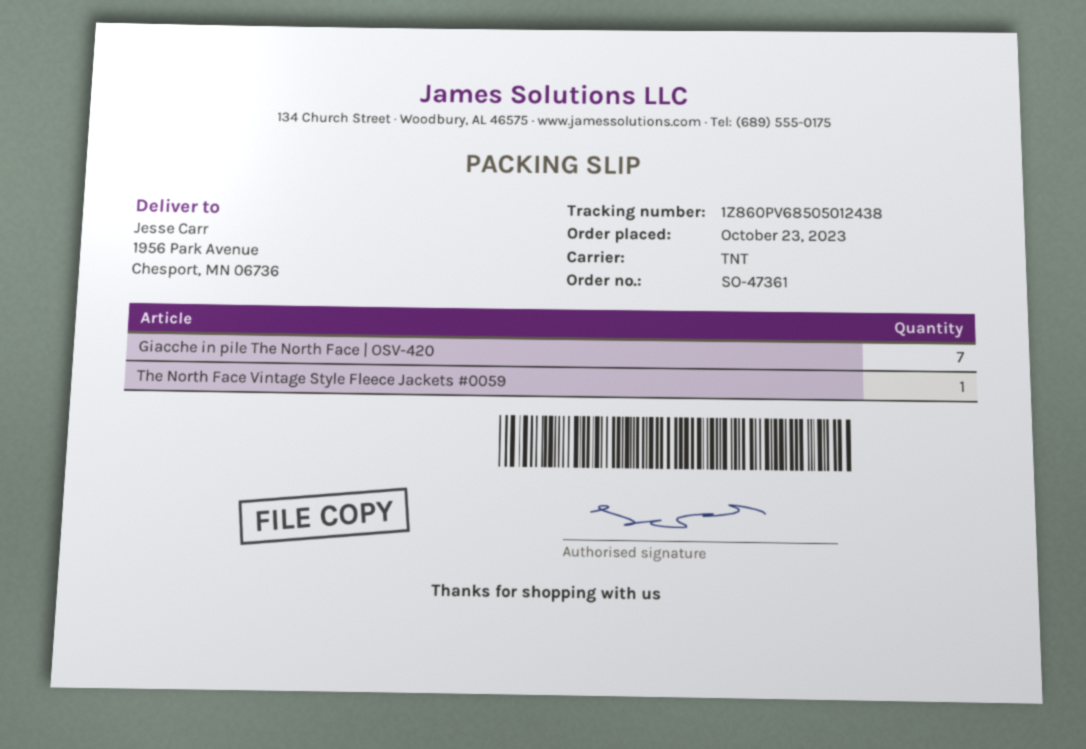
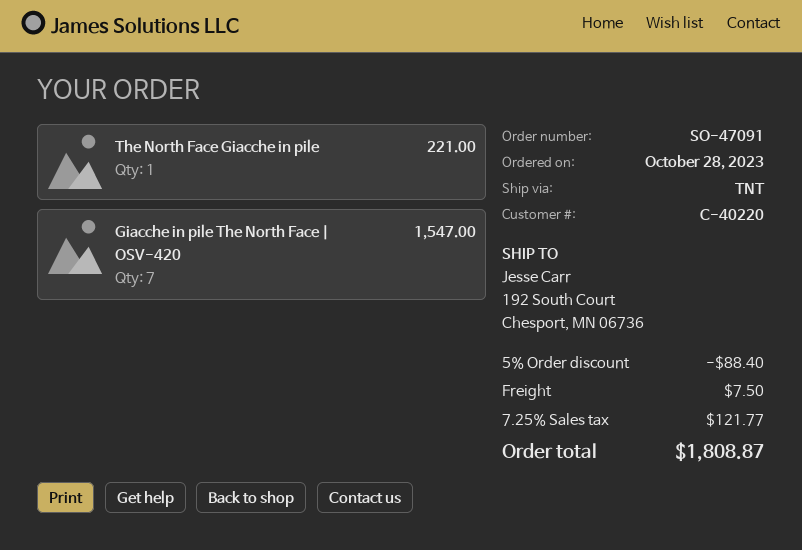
order number: SO-47361 -> SO-47091
order date: 2023-10-23 -> 2023-10-28
ship to: 1956 Park Avenue, Chesport, MN 06736 -> 192 South Court, Chesport, MN 06736
The North Face Vintage Style Fleece Jackets #0059: 1 -> none
The North Face Giacche in pile: none -> 1

